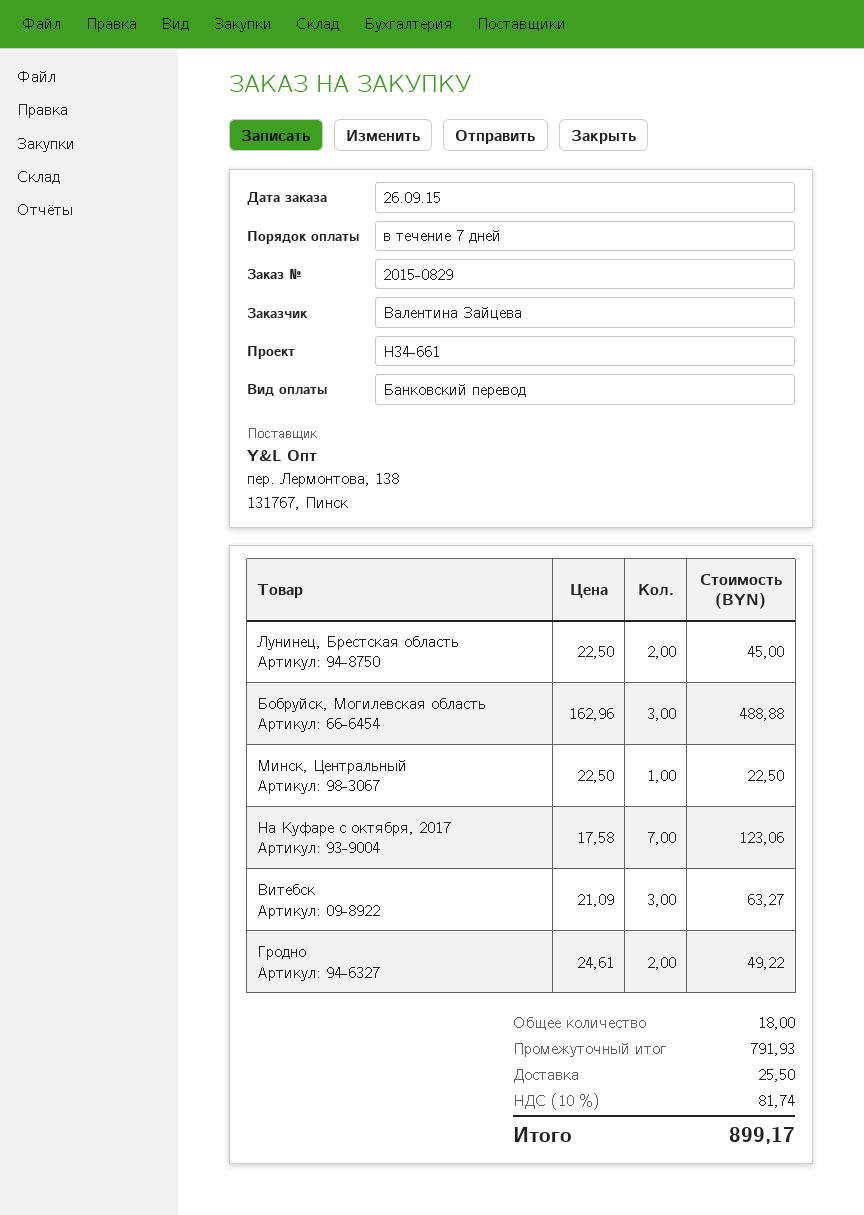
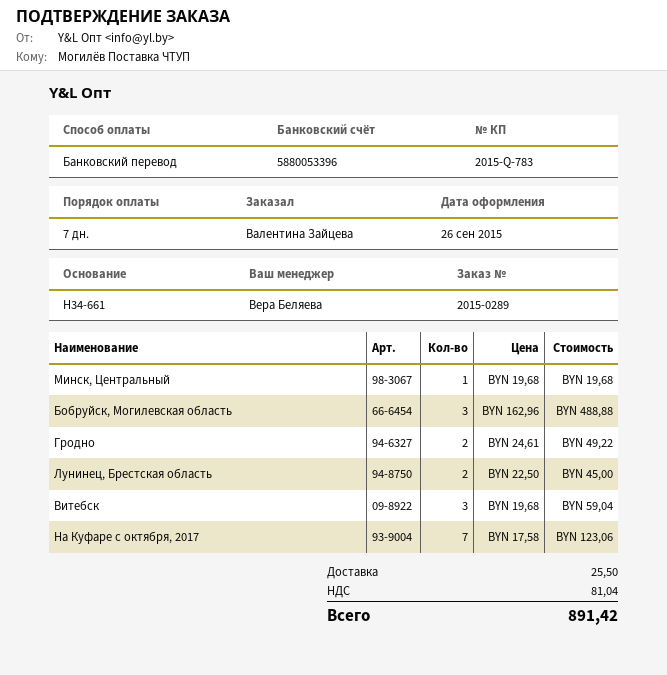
order number: 2015-0829 -> 2015-0289
Минск, Центральный: 1 x 22.50 = 22.50 -> 1 x 19.68 = 19.68
Витебск: 3 x 21.09 = 63.27 -> 3 x 19.68 = 59.04
tax: 81.74 -> 81.04
total: 899.17 -> 891.42

